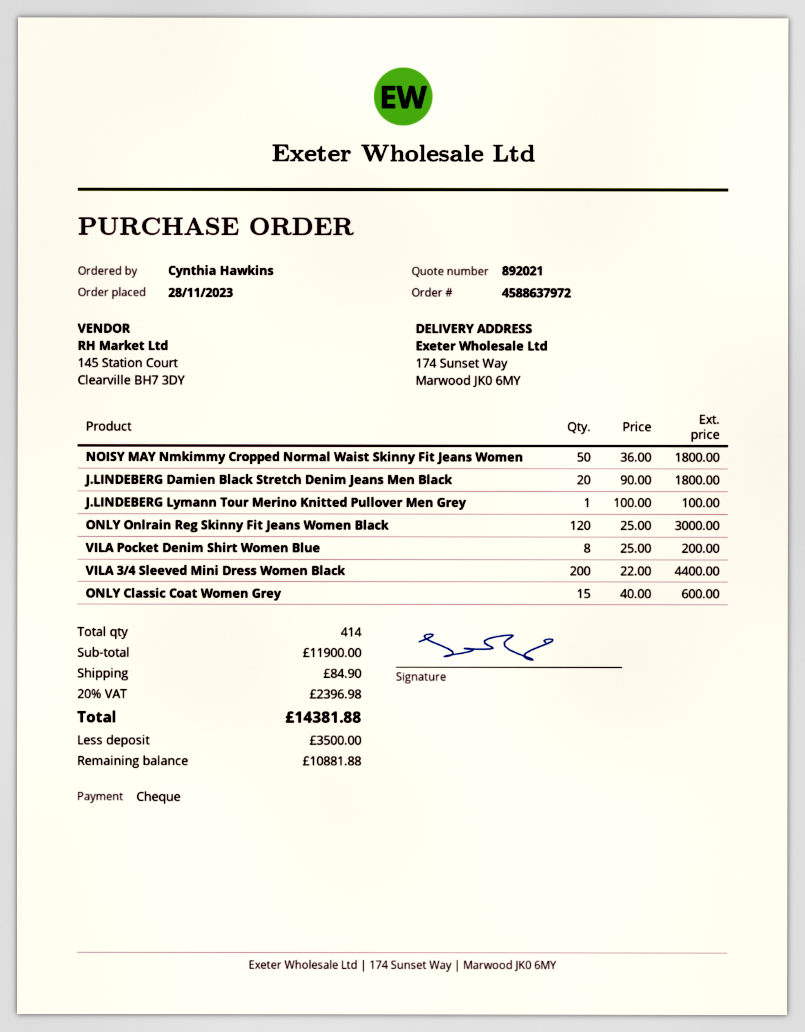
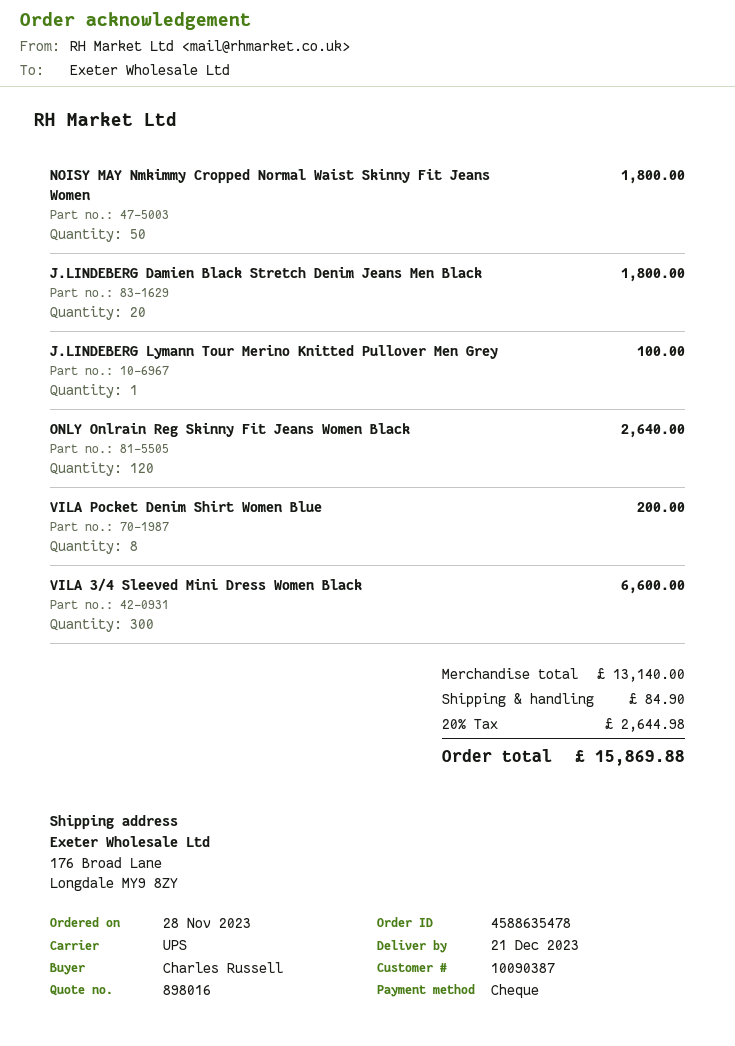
quote number: 892021 -> 898016
order number: 4588637972 -> 4588635478
ordered by: Cynthia Hawkins -> Charles Russell
ship to: 174 Sunset Way, Marwood JK0 6MY -> 176 Broad Lane, Longdale MY9 8ZY
ONLY Onlrain Reg Skinny Fit Jeans Women Black: 120 for 3000.00 -> 120 for 2640.00
VILA 3/4 Sleeved Mini Dress Women Black: 200 for 4400.00 -> 300 for 6600.00
ONLY Classic Coat Women Grey: 15 for 600.00 -> none
subtotal: 11900.00 -> 13140.00
tax: 20% = 2396.98 -> 20% = 2644.98
total: 14381.88 -> 15869.88

